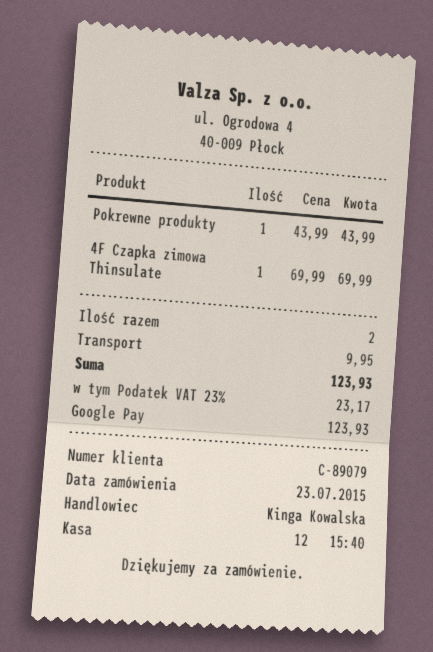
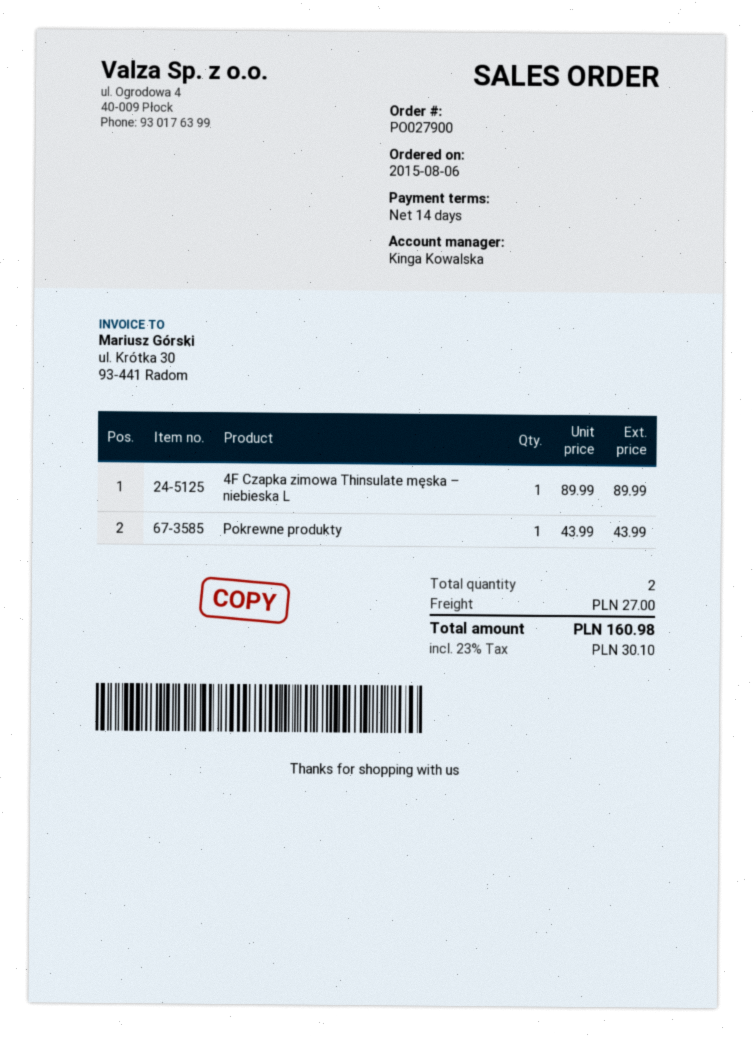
order date: 2015-07-23 -> 2015-08-06
4F Czapka zimowa Thinsulate: 1 x 69.99 = 69.99 -> 1 x 89.99 = 89.99
shipping: 9.95 -> 27.00
tax: 23% = 23.17 -> 23% = 30.10
total: 123.93 -> 160.98

